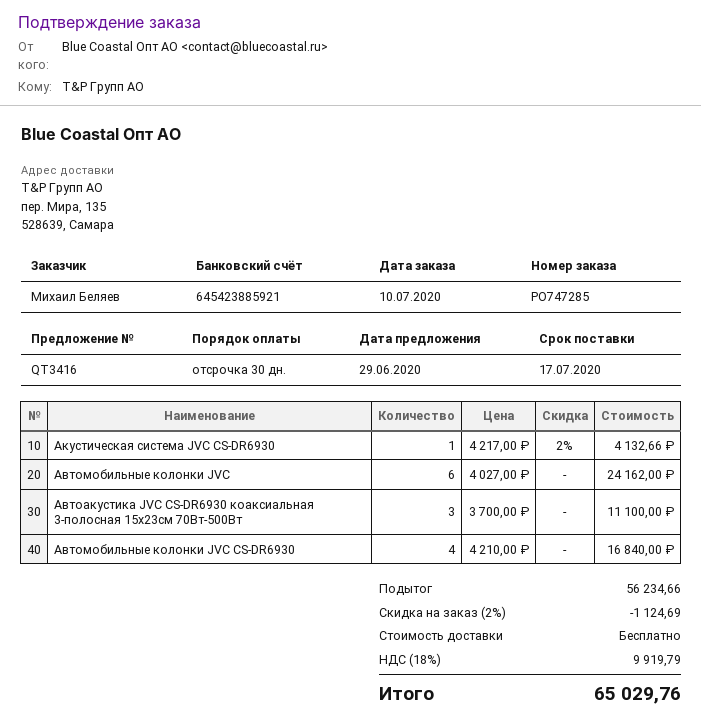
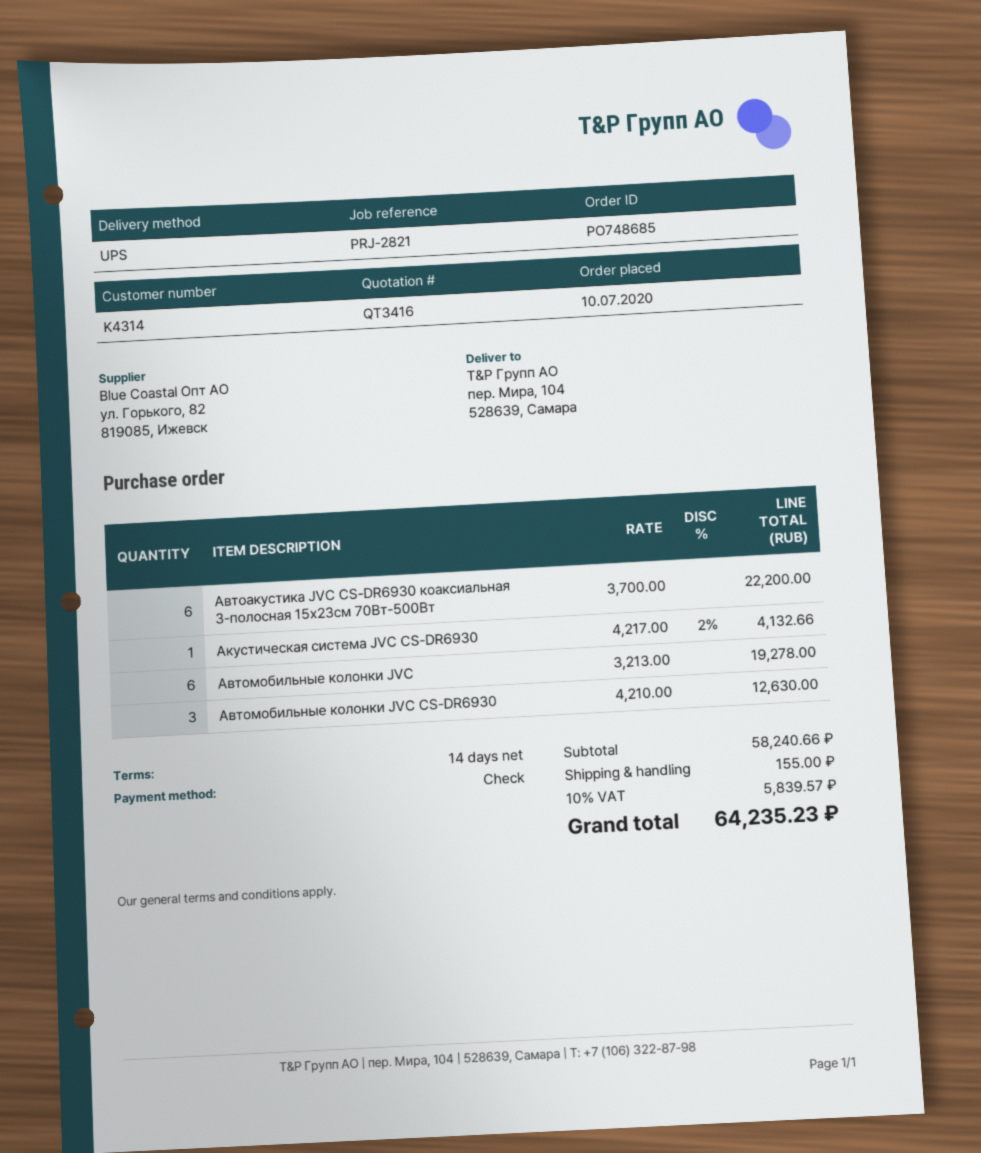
order number: PO747285 -> PO748685
payment terms: 30 days -> 14 days
ship to: пер. Мира, 135, 528639, Самара -> пер. Мира, 104, 528639, Самара
Автомобильные колонки JVC: 6 x 4027.00 = 24162.00 -> 6 x 3213.00 = 19278.00
Автоакустика JVC CS-DR6930 коаксиальная 3-полосная 15x23см 70Вт-500Вт: 3 x 3700.00 = 11100.00 -> 6 x 3700.00 = 22200.00
Автомобильные колонки JVC CS-DR6930: 4 x 4210.00 = 16840.00 -> 3 x 4210.00 = 12630.00
subtotal: 56234.66 -> 58240.66
discount: 2% = 1124.69 -> none
shipping: 0.00 -> 155.00
tax: 18% = 9919.79 -> 10% = 5839.57
total: 65029.76 -> 64235.23

